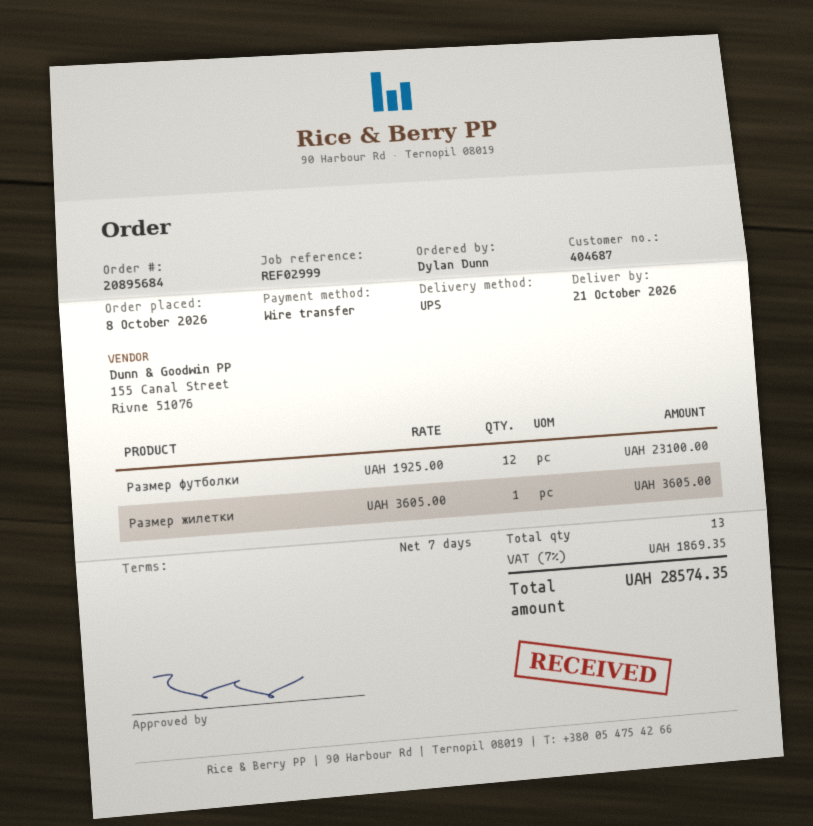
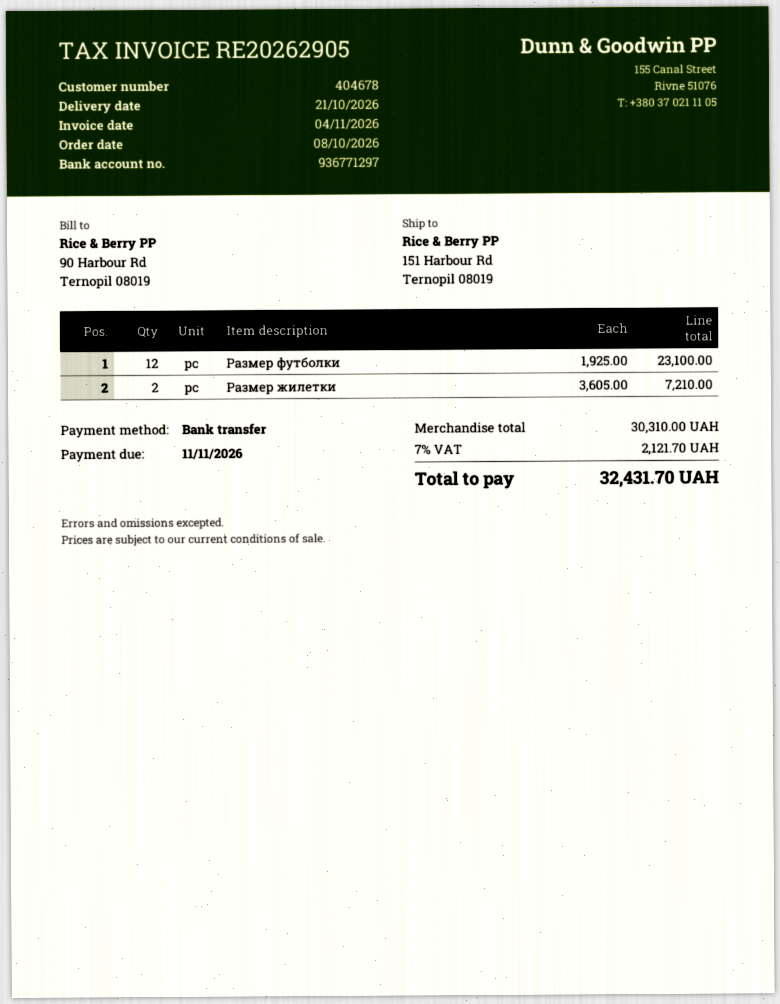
customer number: 404687 -> 404678
Размер жилетки: 1 x 3605.00 = 3605.00 -> 2 x 3605.00 = 7210.00
tax: 7% = 1869.35 -> 7% = 2121.70
total: 28574.35 -> 32431.70

